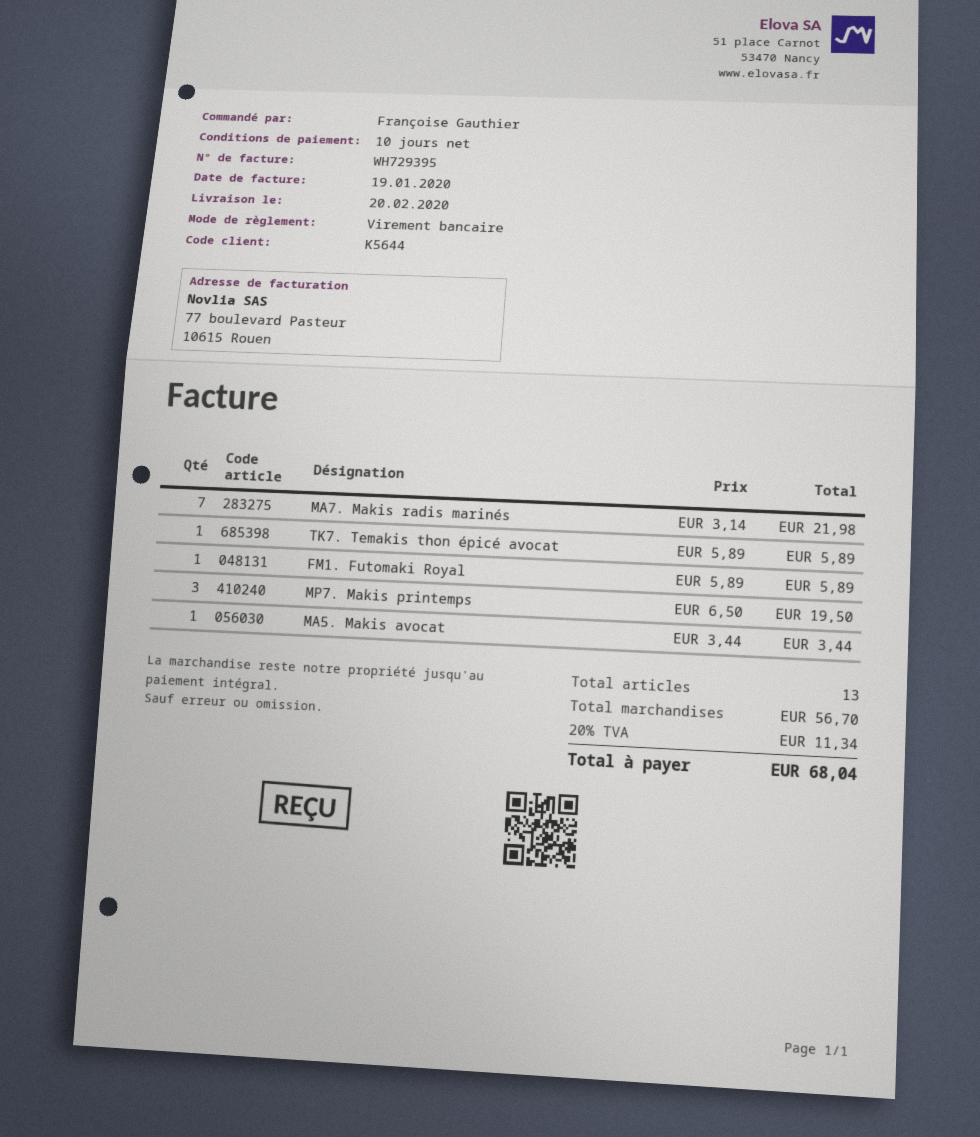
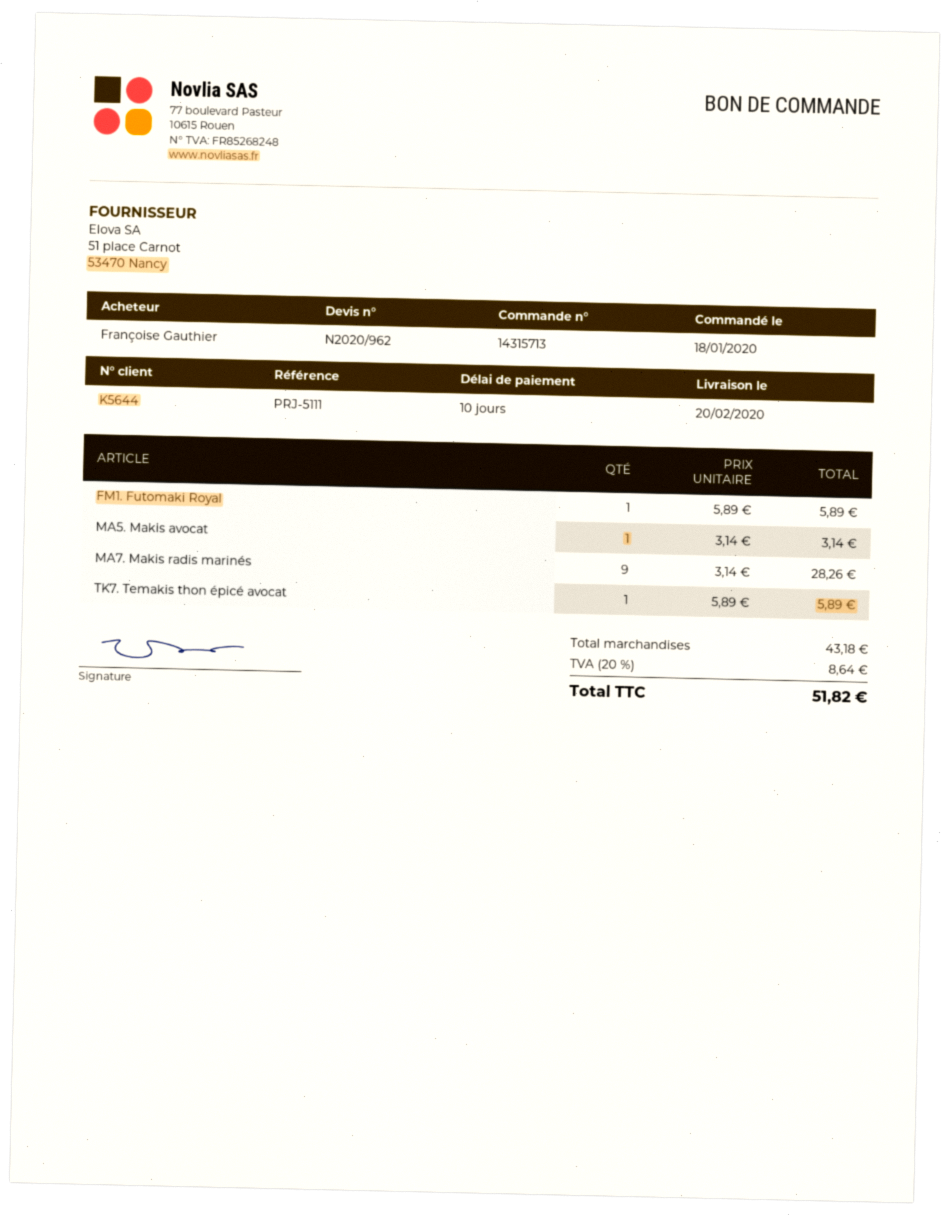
MA7. Makis radis marinés: 7 x 3.14 = 21.98 -> 9 x 3.14 = 28.26
MP7. Makis printemps: 3 x 6.50 = 19.50 -> none
MA5. Makis avocat: 1 x 3.44 = 3.44 -> 1 x 3.14 = 3.14
subtotal: 56.70 -> 43.18
tax: 20% = 11.34 -> 20% = 8.64
total: 68.04 -> 51.82

